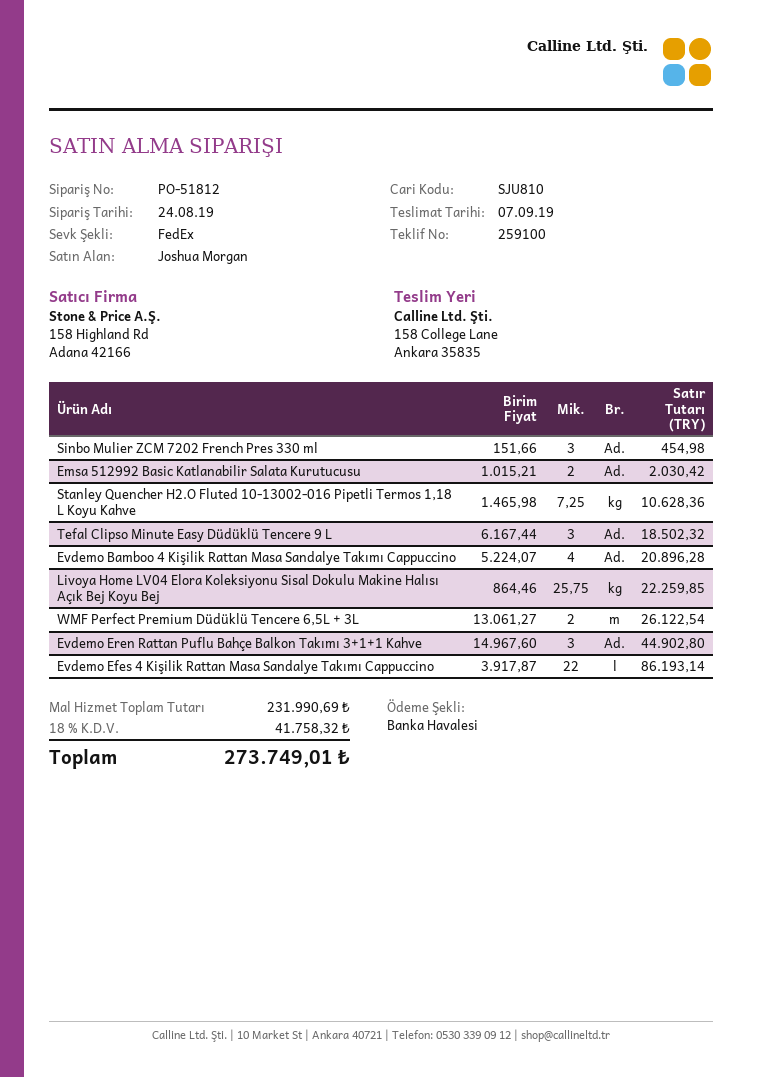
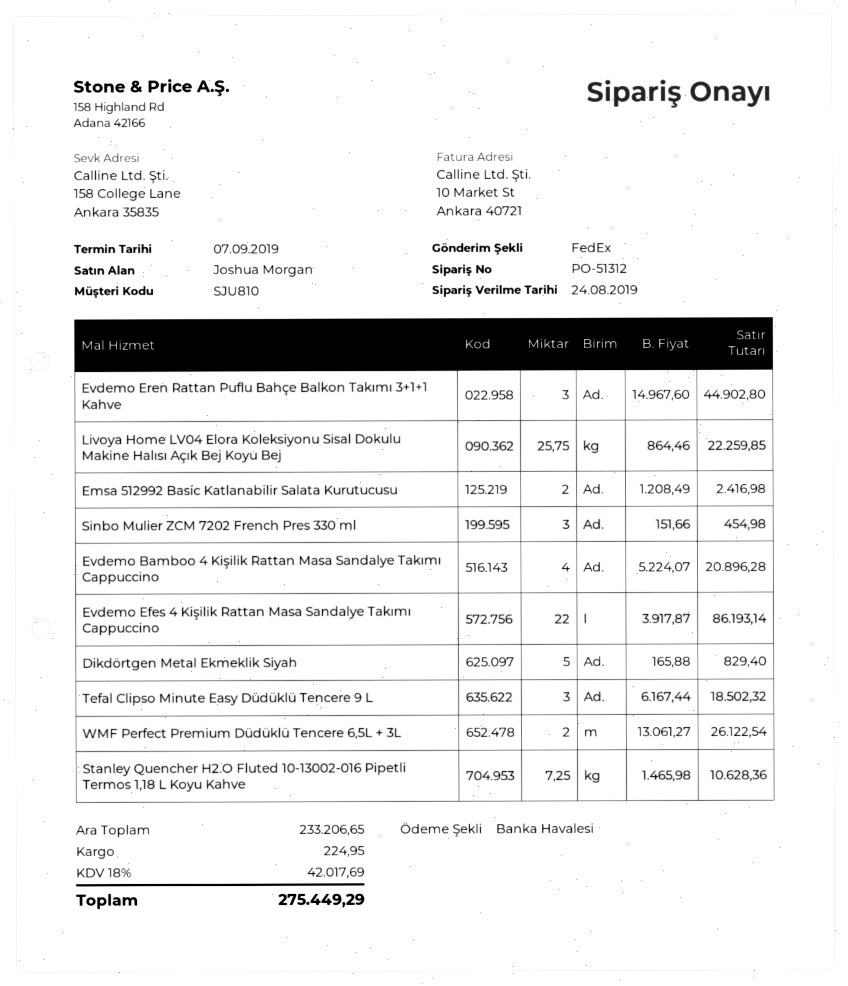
order number: PO-51812 -> PO-51312
Emsa 512992 Basic Katlanabilir Salata Kurutucusu: 2 x 1015.21 = 2030.42 -> 2 x 1208.49 = 2416.98
Dikdörtgen Metal Ekmeklik Siyah: none -> 5 x 165.88 = 829.40
subtotal: 231990.69 -> 233206.65
shipping: none -> 224.95
tax: 18% = 41758.32 -> 18% = 42017.69
total: 273749.01 -> 275449.29

